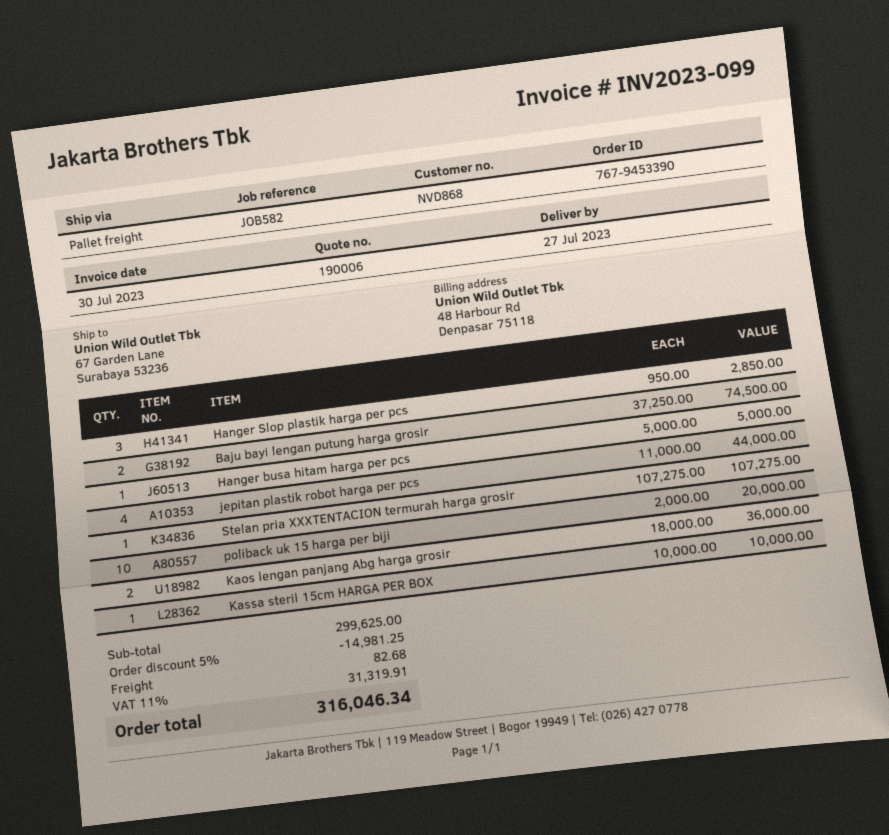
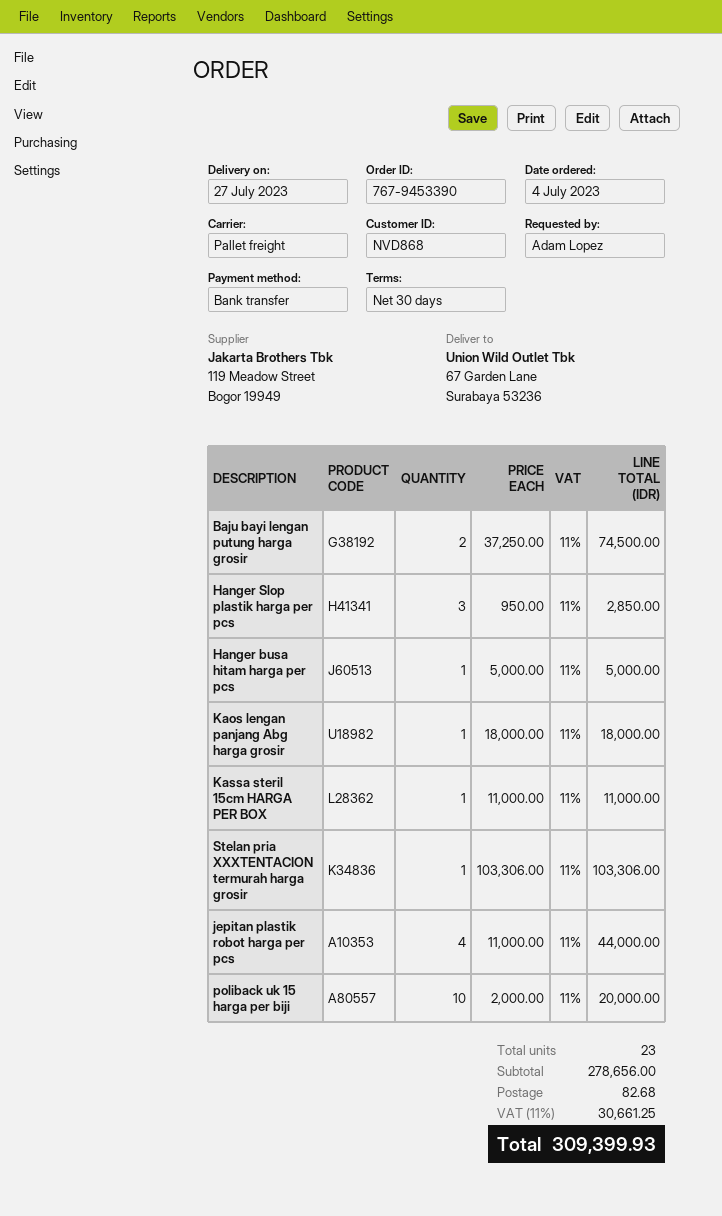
Stelan pria XXXTENTACION termurah harga grosir: 1 x 107275.00 = 107275.00 -> 1 x 103306.00 = 103306.00
Kaos lengan panjang Abg harga grosir: 2 x 18000.00 = 36000.00 -> 1 x 18000.00 = 18000.00
Kassa steril 15cm HARGA PER BOX: 1 x 10000.00 = 10000.00 -> 1 x 11000.00 = 11000.00
subtotal: 299625.00 -> 278656.00
discount: 5% = 14981.25 -> none
tax: 11% = 31319.91 -> 11% = 30661.25
total: 316046.34 -> 309399.93

